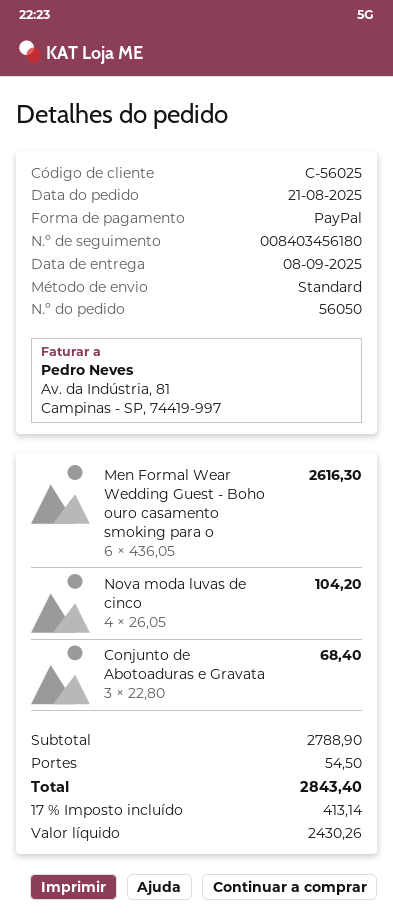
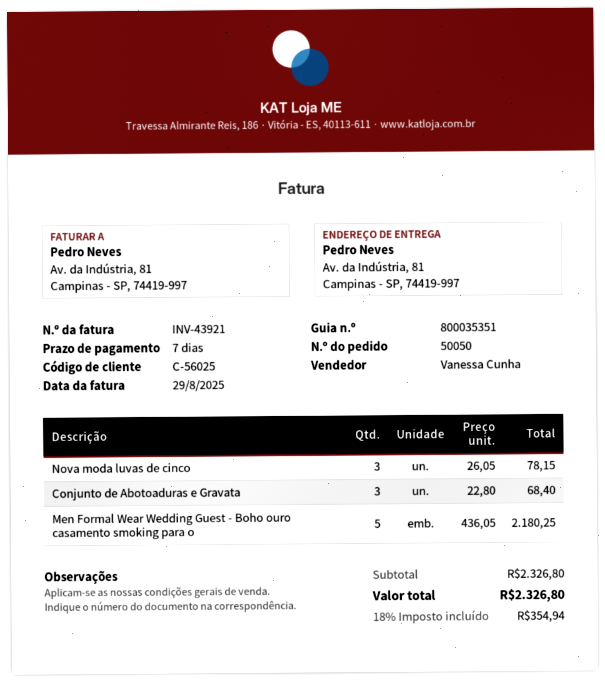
order number: 56050 -> 50050
Men Formal Wear Wedding Guest - Boho ouro casamento smoking para o: 6 x 436.05 = 2616.30 -> 5 x 436.05 = 2180.25
Nova moda luvas de cinco: 4 x 26.05 = 104.20 -> 3 x 26.05 = 78.15
subtotal: 2788.90 -> 2326.80
shipping: 54.50 -> none
tax: 17% = 413.14 -> 18% = 354.94
total: 2843.40 -> 2326.80

